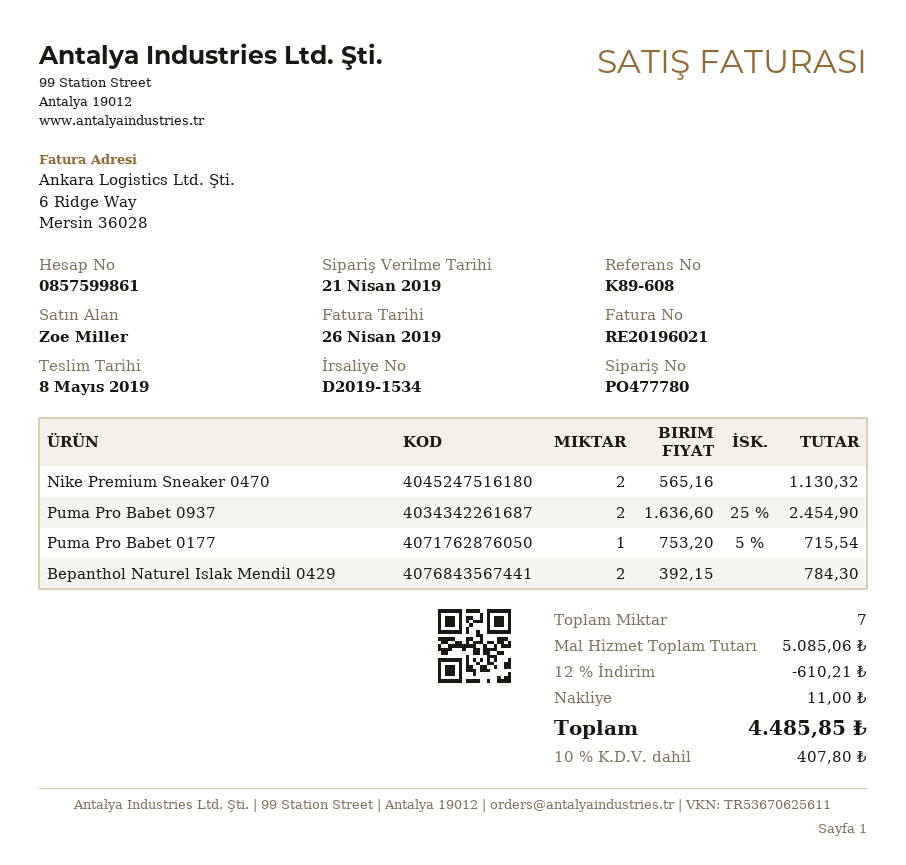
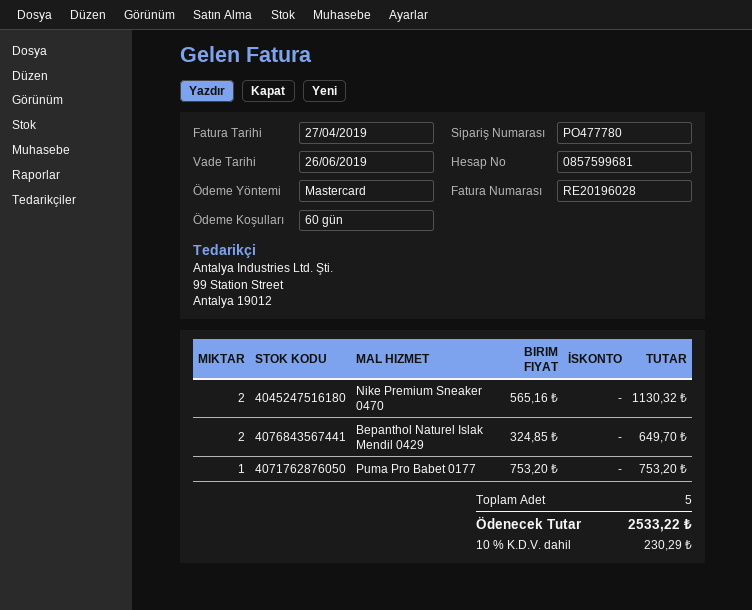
invoice number: RE20196021 -> RE20196028
invoice date: 2019-04-26 -> 2019-04-27
bank account: 0857599861 -> 0857599681
Puma Pro Babet 0937: 2 x 1636.60 - 25% = 2454.90 -> none
Puma Pro Babet 0177: 1 x 753.20 - 5% = 715.54 -> 1 x 753.20 = 753.20
Bepanthol Naturel Islak Mendil 0429: 2 x 392.15 = 784.30 -> 2 x 324.85 = 649.70
total quantity: 7 -> 5
discount: 12% = 610.21 -> none
shipping: 11.00 -> none
tax: 10% = 407.80 -> 10% = 230.29
total: 4485.85 -> 2533.22

